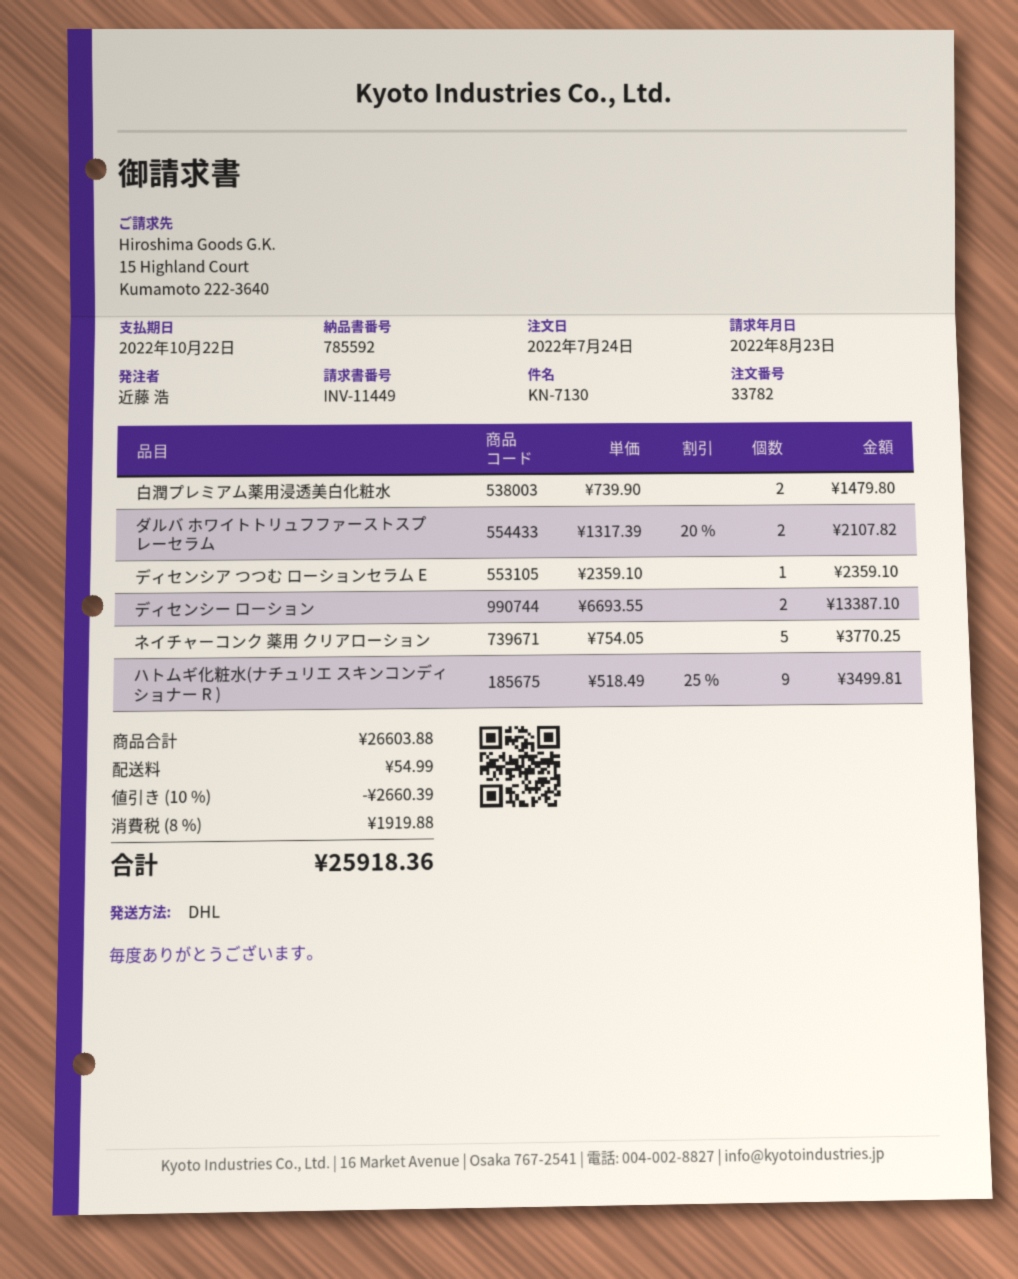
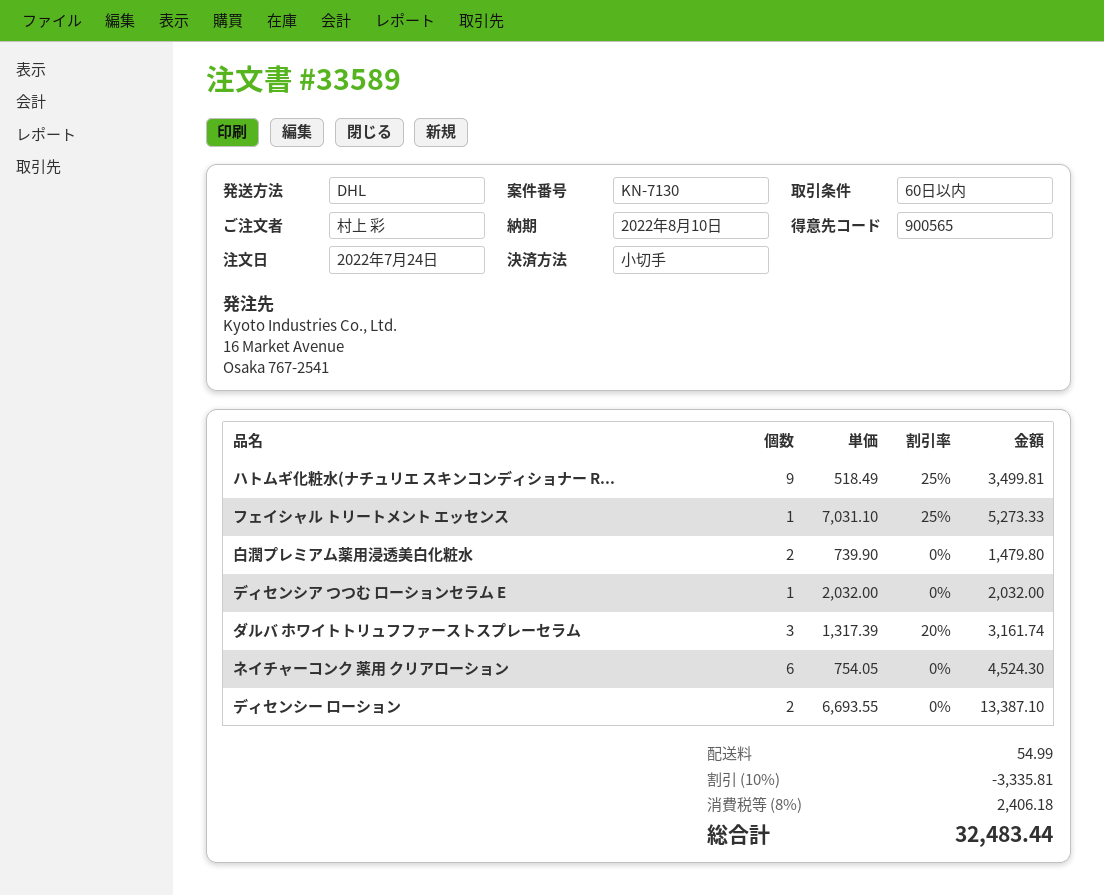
order number: 33782 -> 33589
ordered by: 近藤 浩 -> 村上 彩
ダルバ ホワイトトリュフファーストスプレーセラム: 2 x 1317.39 - 20% = 2107.82 -> 3 x 1317.39 - 20% = 3161.74
ディセンシア つつむ ローションセラム E: 1 x 2359.10 = 2359.10 -> 1 x 2032.00 = 2032.00
ネイチャーコンク 薬用 クリアローション: 5 x 754.05 = 3770.25 -> 6 x 754.05 = 4524.30
フェイシャル トリートメント エッセンス: none -> 1 x 7031.10 - 25% = 5273.33
discount: 10% = 2660.39 -> 10% = 3335.81
tax: 8% = 1919.88 -> 8% = 2406.18
total: 25918.36 -> 32483.44

